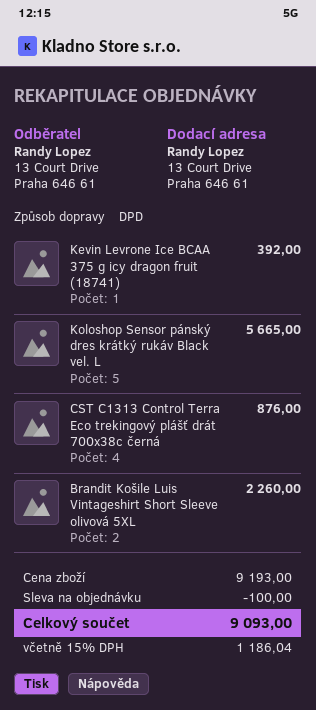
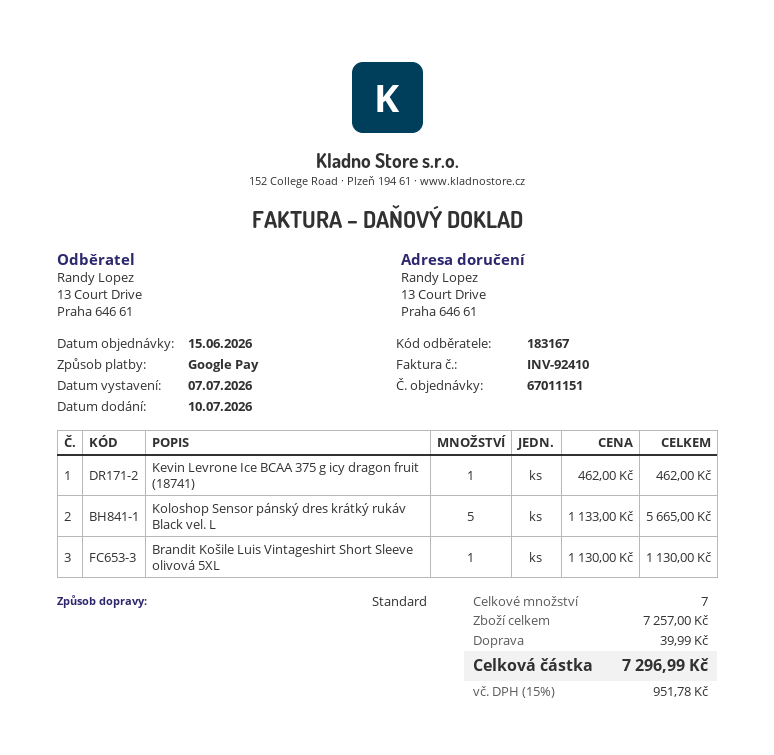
shipping method: DPD -> standard
Kevin Levrone Ice BCAA 375 g icy dragon fruit (18741): 1 for 392.00 -> 1 for 462.00
CST C1313 Control Terra Eco trekingový plášť drát 700x38c černá: 4 for 876.00 -> none
Brandit Košile Luis Vintageshirt Short Sleeve olivová 5XL: 2 for 2260.00 -> 1 for 1130.00
subtotal: 9193.00 -> 7257.00
discount: 100.00 -> none
shipping: none -> 39.99
tax: 15% = 1186.04 -> 15% = 951.78
total: 9093.00 -> 7296.99

